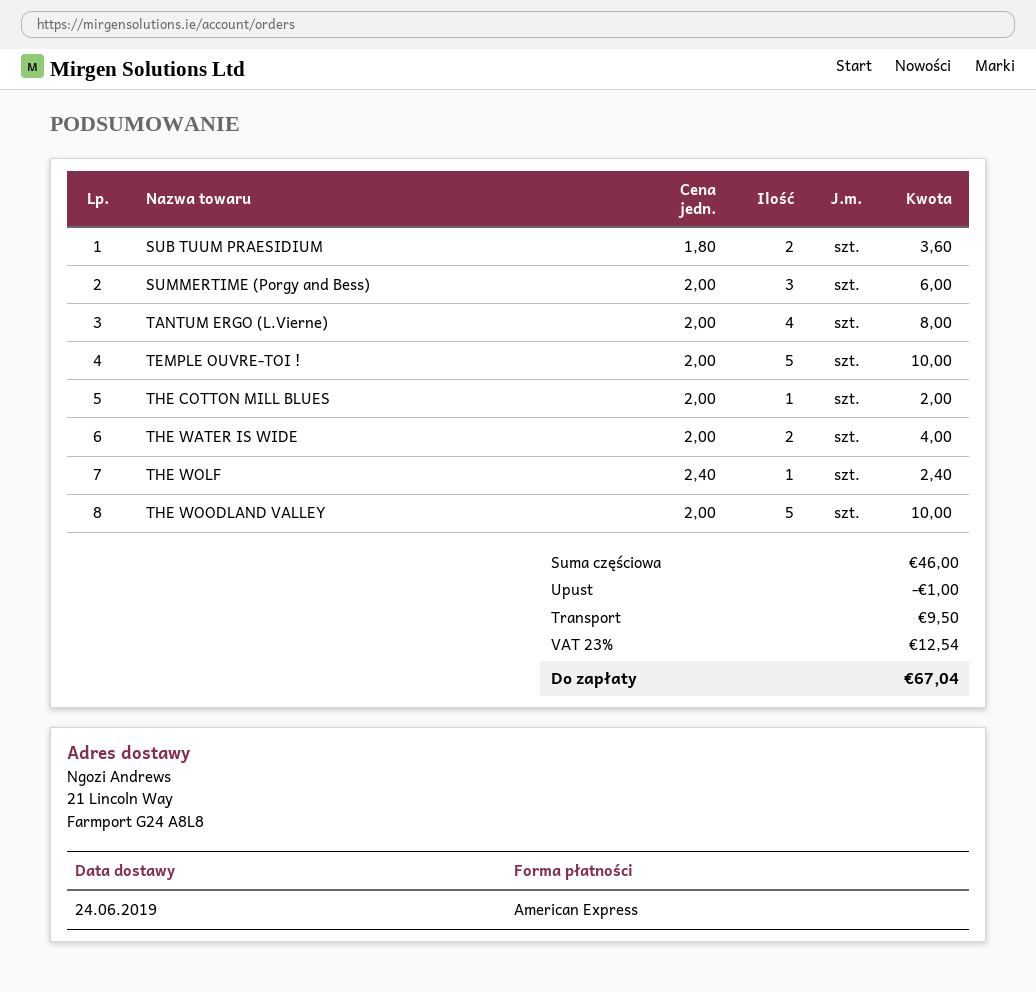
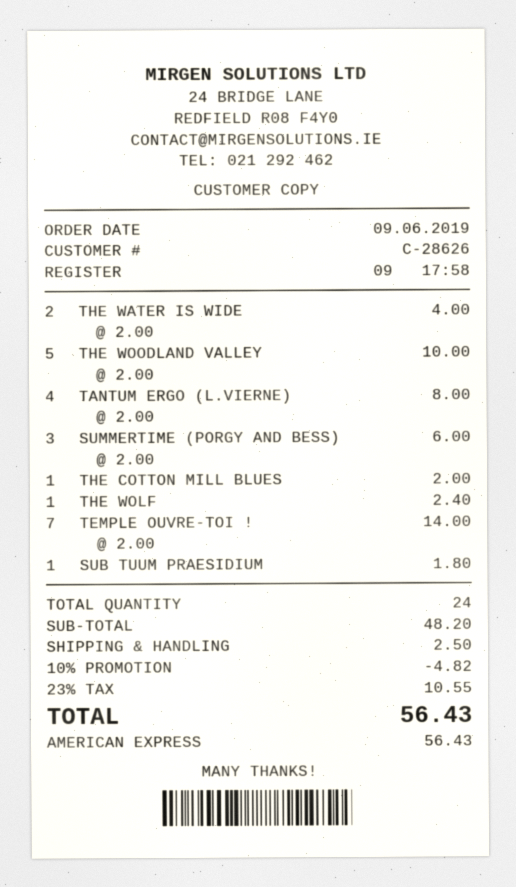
SUB TUUM PRAESIDIUM: 2 x 1.80 = 3.60 -> 1 x 1.80 = 1.80
TEMPLE OUVRE-TOI !: 5 x 2.00 = 10.00 -> 7 x 2.00 = 14.00
subtotal: 46.00 -> 48.20
discount: 1.00 -> 4.82
shipping: 9.50 -> 2.50
tax: 23% = 12.54 -> 23% = 10.55
total: 67.04 -> 56.43

